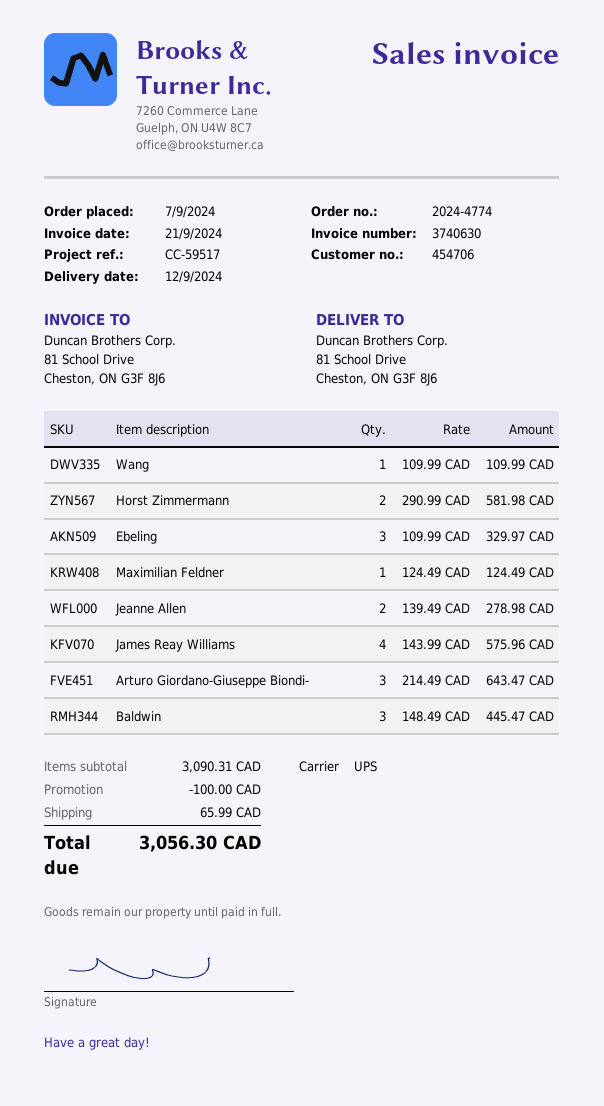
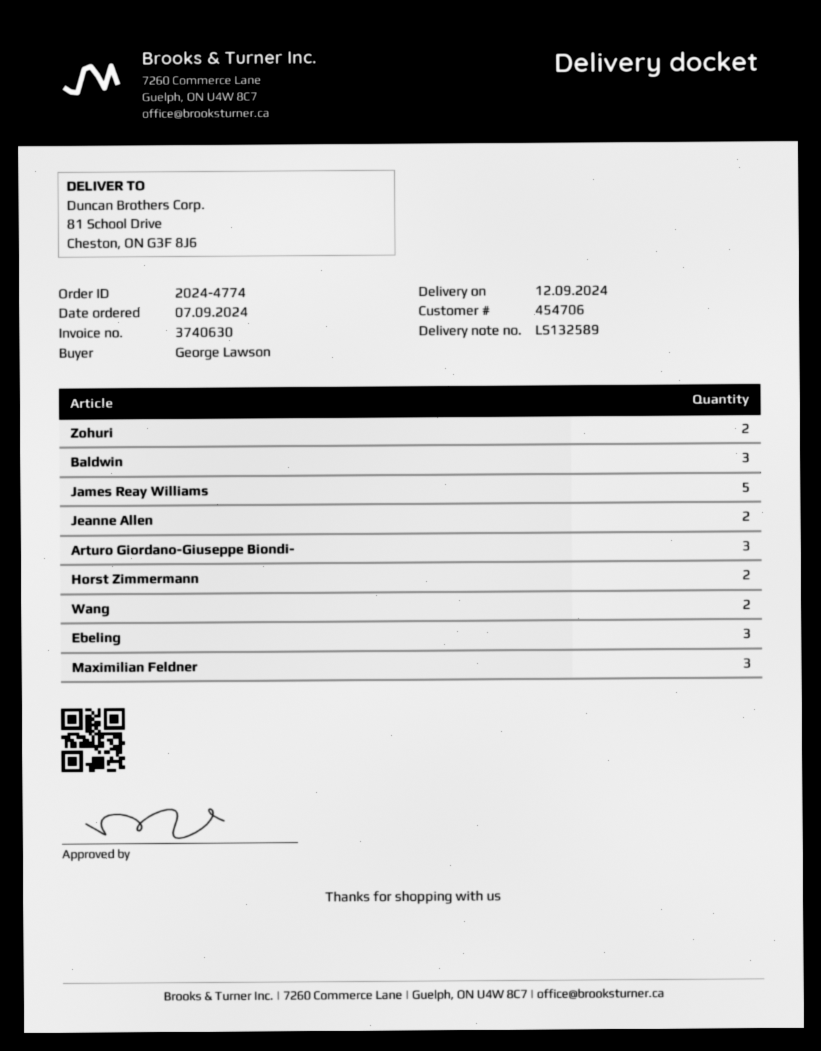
Wang: 1 -> 2
Maximilian Feldner: 1 -> 3
James Reay Williams: 4 -> 5
Zohuri: none -> 2

